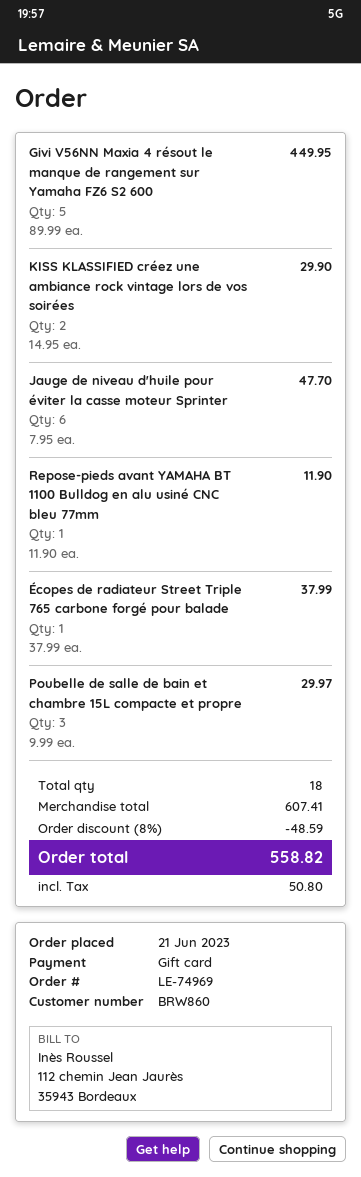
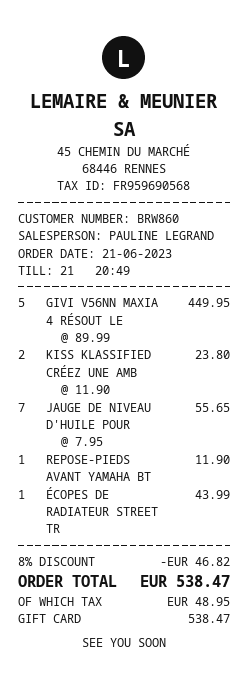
KISS KLASSIFIED créez une ambiance rock vintage lors de vos soirées: 2 x 14.95 = 29.90 -> 2 x 11.90 = 23.80
Jauge de niveau d'huile pour éviter la casse moteur Sprinter: 6 x 7.95 = 47.70 -> 7 x 7.95 = 55.65
Écopes de radiateur Street Triple 765 carbone forgé pour balade: 1 x 37.99 = 37.99 -> 1 x 43.99 = 43.99
Poubelle de salle de bain et chambre 15L compacte et propre: 3 x 9.99 = 29.97 -> none
discount: 8% = 48.59 -> 8% = 46.82
tax: 50.80 -> 48.95
total: 558.82 -> 538.47

